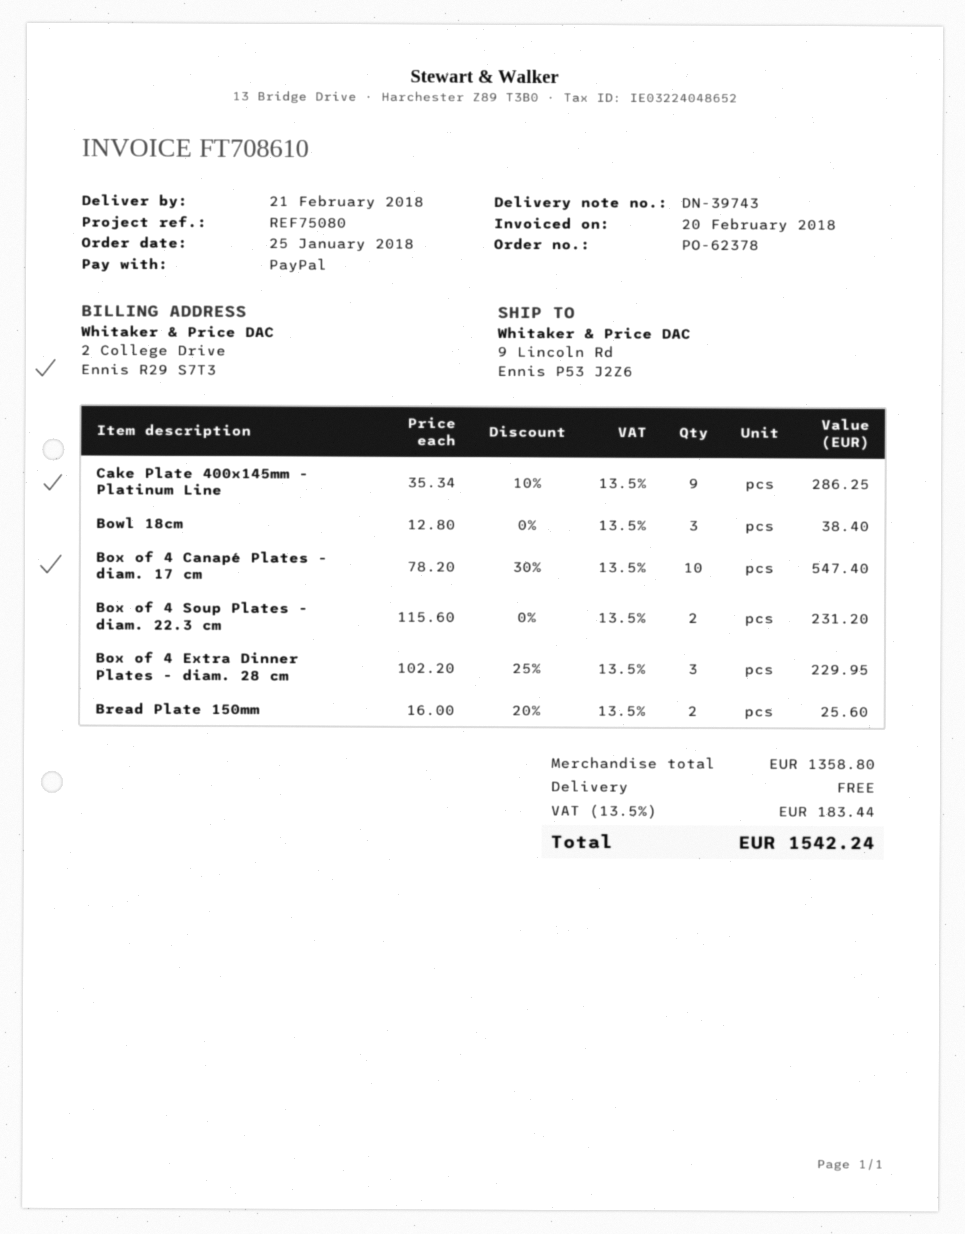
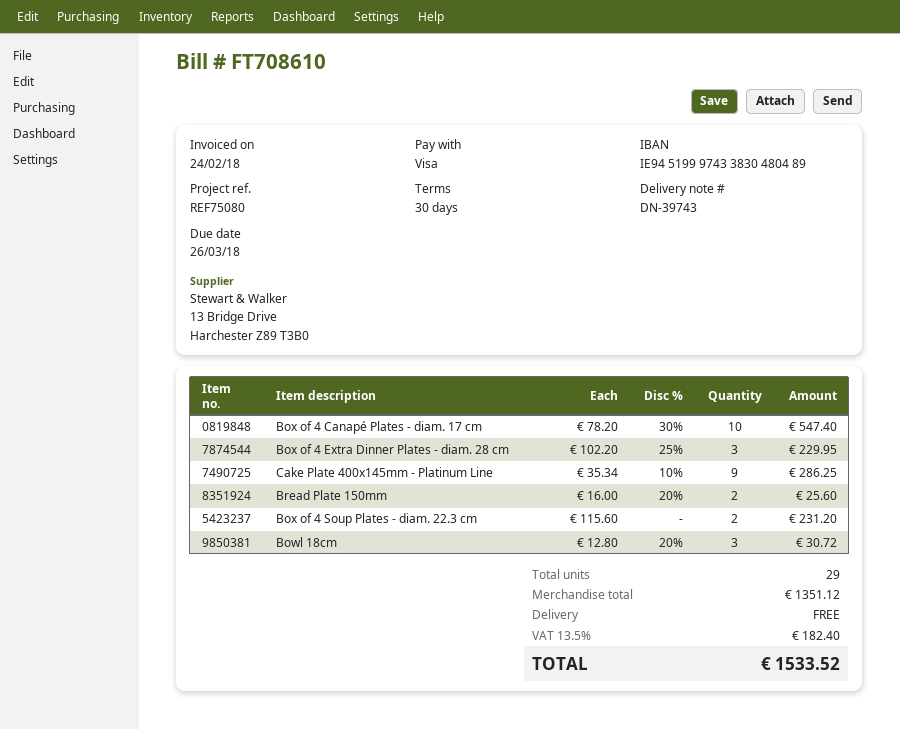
invoice date: 2018-02-20 -> 2018-02-24
payment method: PayPal -> Visa
Bowl 18cm: 3 x 12.80 = 38.40 -> 3 x 12.80 - 20% = 30.72
subtotal: 1358.80 -> 1351.12
tax: 13.5% = 183.44 -> 13.5% = 182.40
total: 1542.24 -> 1533.52

